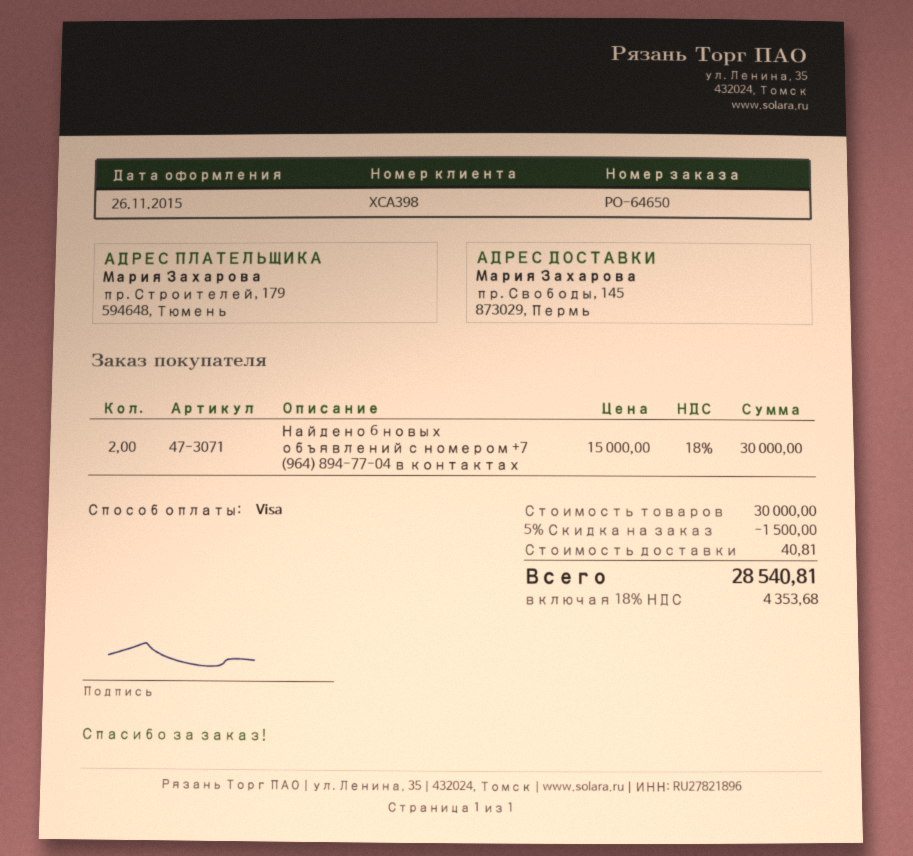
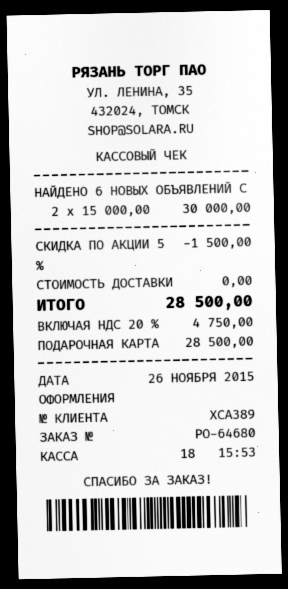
order number: PO-64650 -> PO-64680
customer number: XCA398 -> XCA389
payment method: Visa -> gift card
shipping: 40.81 -> 0.00
tax: 18% = 4353.68 -> 20% = 4750.00
total: 28540.81 -> 28500.00

